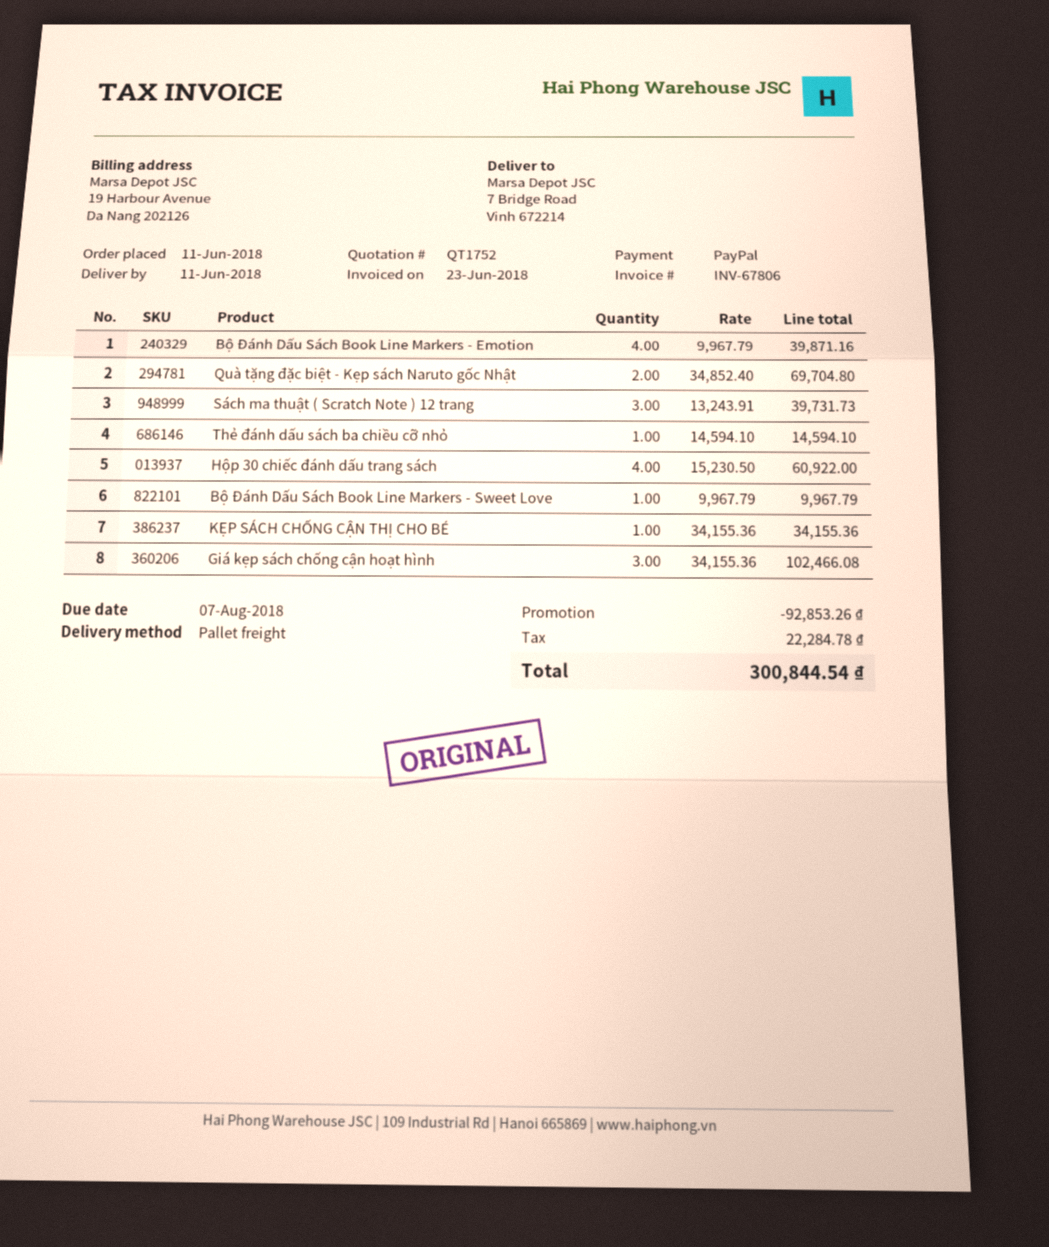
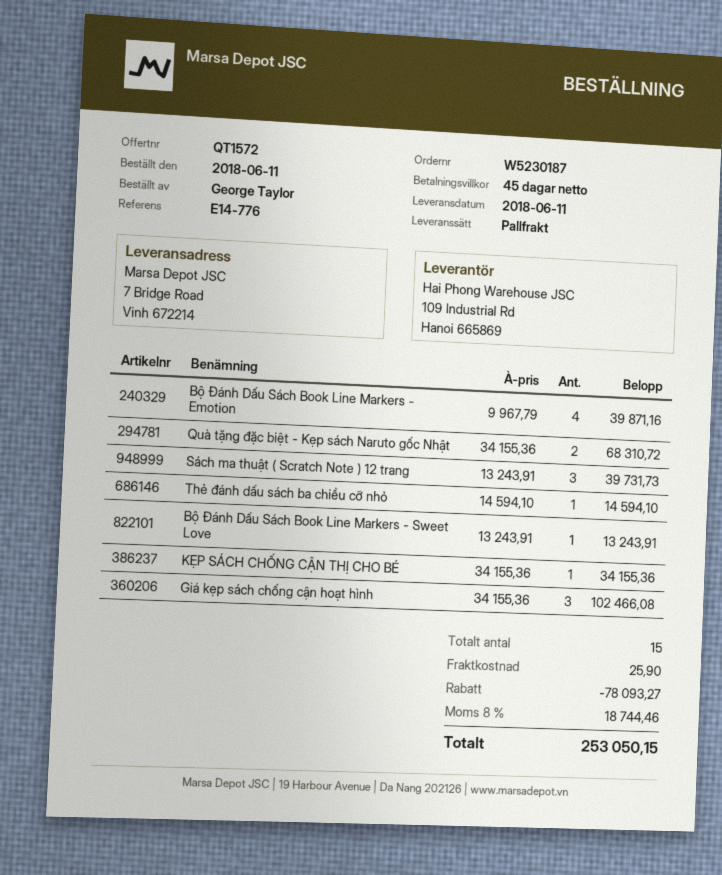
quote number: QT1752 -> QT1572
Quà tặng đặc biệt - Kẹp sách Naruto gốc Nhật: 2 x 34852.40 = 69704.80 -> 2 x 34155.36 = 68310.72
Hộp 30 chiếc đánh dấu trang sách: 4 x 15230.50 = 60922.00 -> none
Bộ Đánh Dấu Sách Book Line Markers - Sweet Love: 1 x 9967.79 = 9967.79 -> 1 x 13243.91 = 13243.91
discount: 92853.26 -> 78093.27
shipping: none -> 25.90
tax: 22284.78 -> 18744.46
total: 300844.54 -> 253050.15

